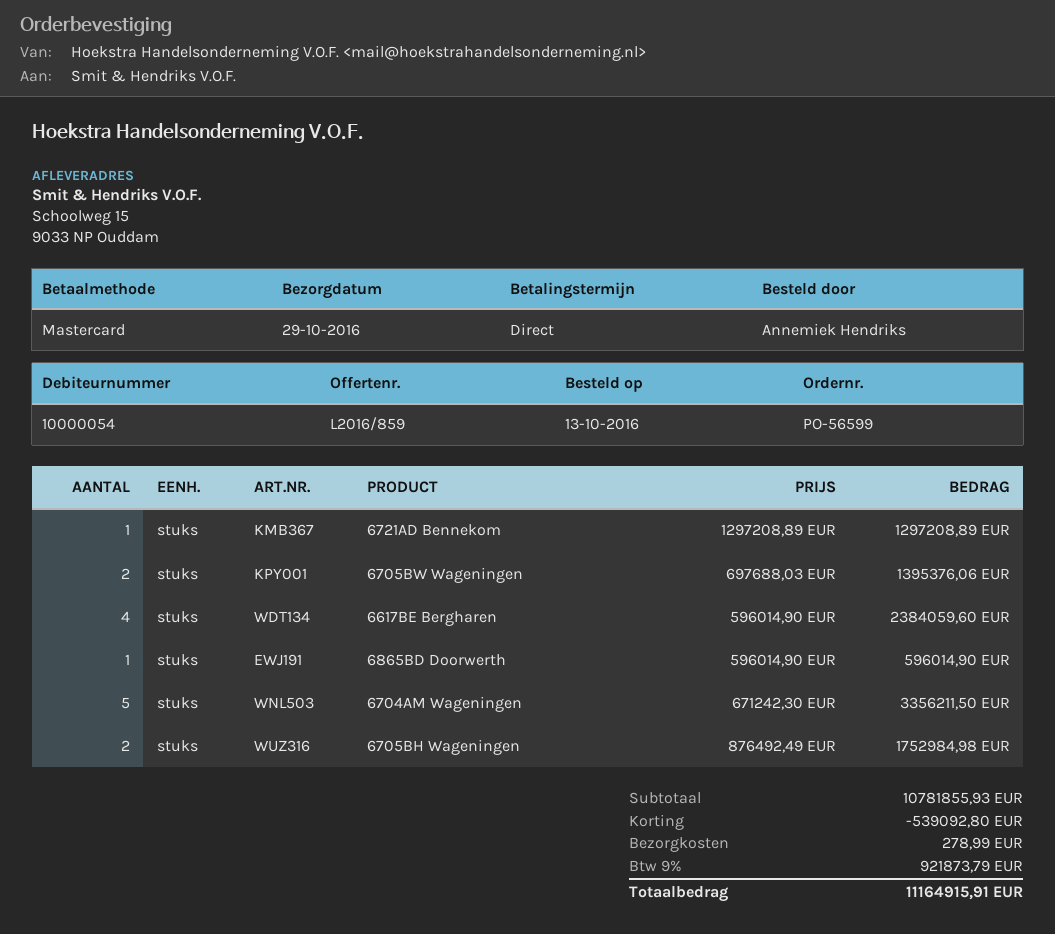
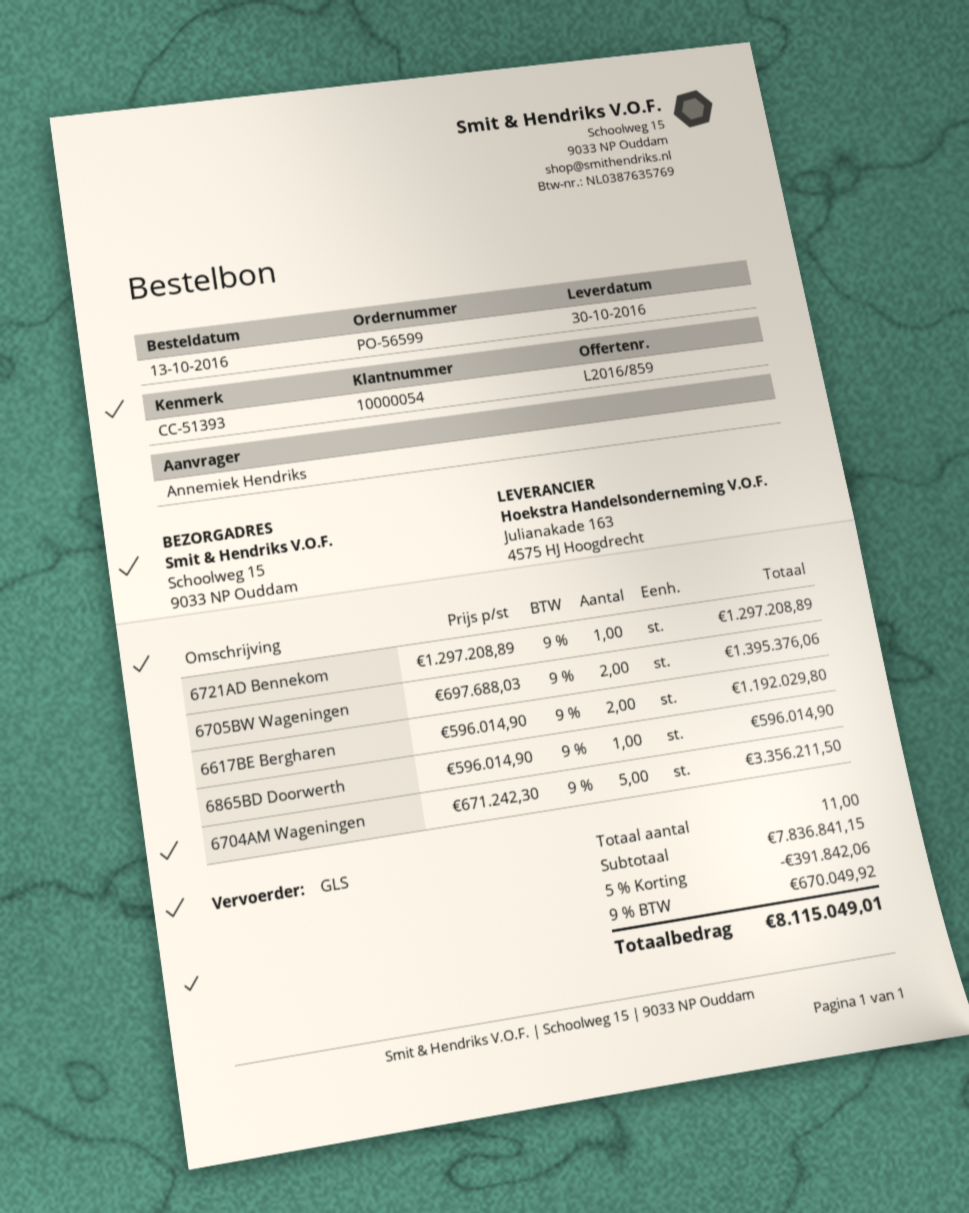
delivery date: 2016-10-29 -> 2016-10-30
6617BE Bergharen: 4 x 596014.90 = 2384059.60 -> 2 x 596014.90 = 1192029.80
6705BH Wageningen: 2 x 876492.49 = 1752984.98 -> none
subtotal: 10781855.93 -> 7836841.15
discount: 539092.80 -> 391842.06
shipping: 278.99 -> none
tax: 9% = 921873.79 -> 9% = 670049.92
total: 11164915.91 -> 8115049.01

